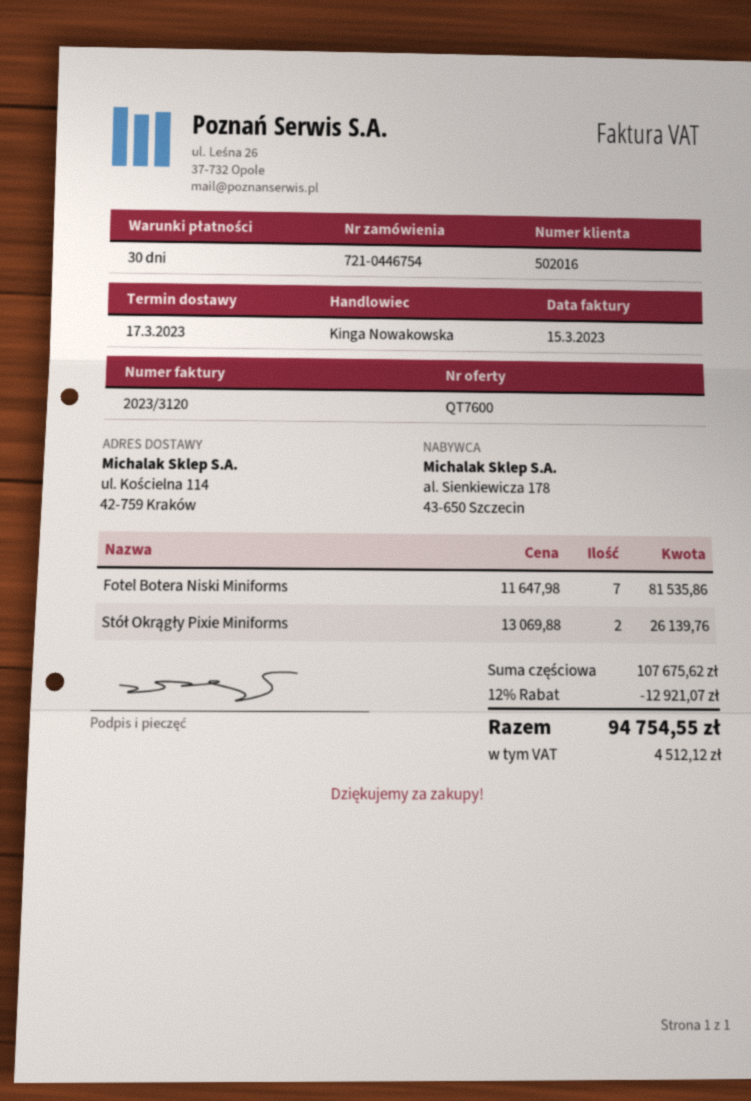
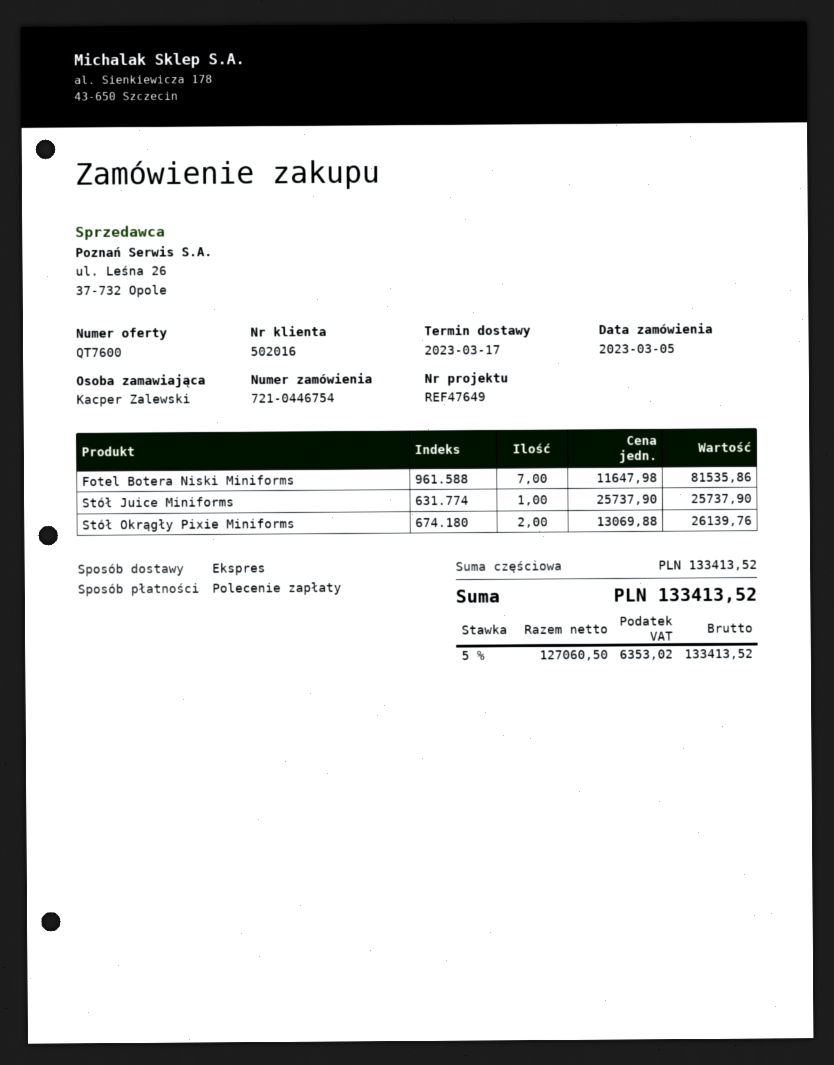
Stół Juice Miniforms: none -> 1 x 25737.90 = 25737.90
subtotal: 107675.62 -> 133413.52
discount: 12% = 12921.07 -> none
tax: 4512.12 -> 6353.02
total: 94754.55 -> 133413.52

